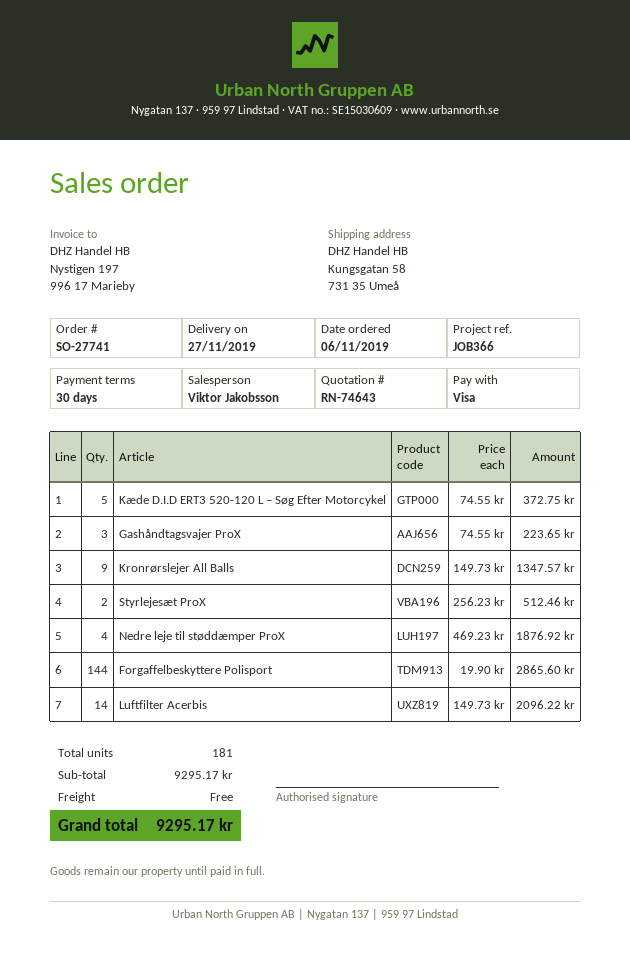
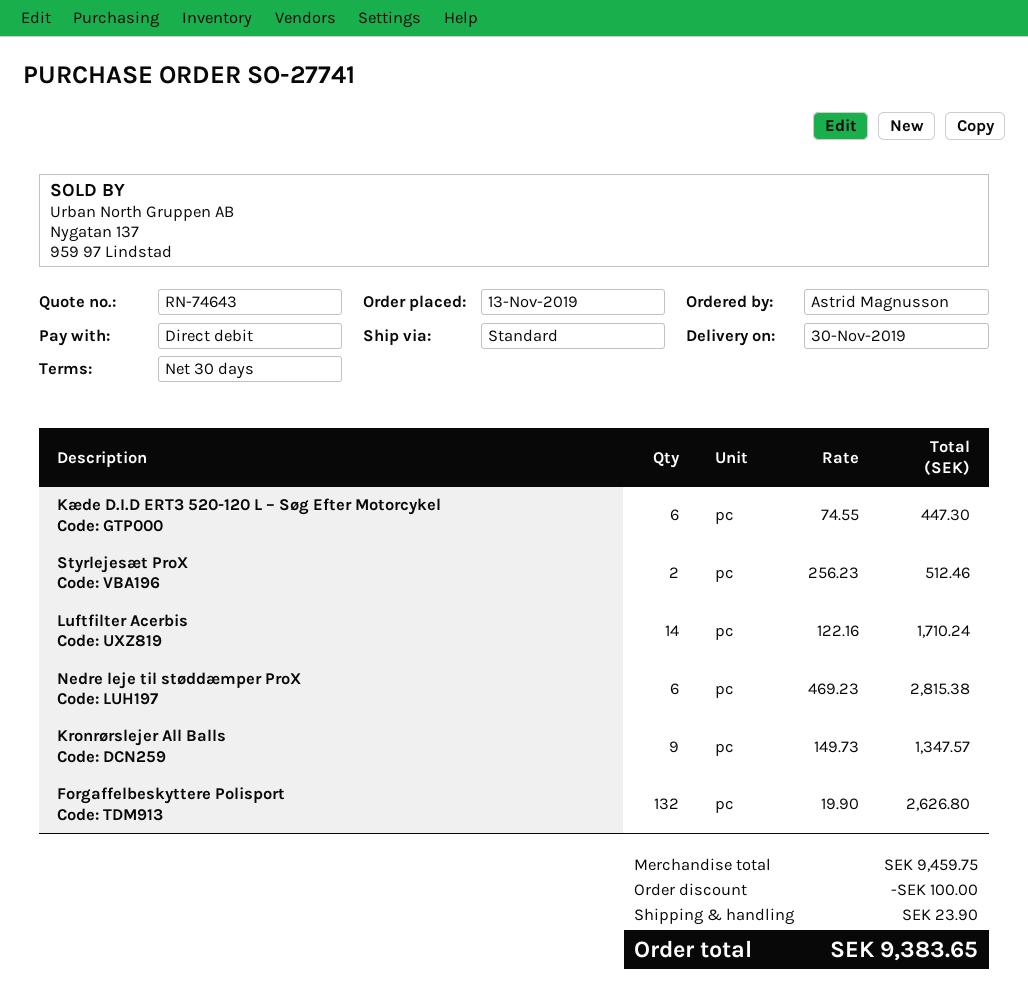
order date: 2019-11-06 -> 2019-11-13
delivery date: 2019-11-27 -> 2019-11-30
payment method: Visa -> direct debit
Kæde D.I.D ERT3 520-120 L – Søg Efter Motorcykel: 5 x 74.55 = 372.75 -> 6 x 74.55 = 447.30
Gashåndtagsvajer ProX: 3 x 74.55 = 223.65 -> none
Nedre leje til støddæmper ProX: 4 x 469.23 = 1876.92 -> 6 x 469.23 = 2815.38
Forgaffelbeskyttere Polisport: 144 x 19.90 = 2865.60 -> 132 x 19.90 = 2626.80
Luftfilter Acerbis: 14 x 149.73 = 2096.22 -> 14 x 122.16 = 1710.24
subtotal: 9295.17 -> 9459.75
discount: none -> 100.00
shipping: 0.00 -> 23.90
total: 9295.17 -> 9383.65

